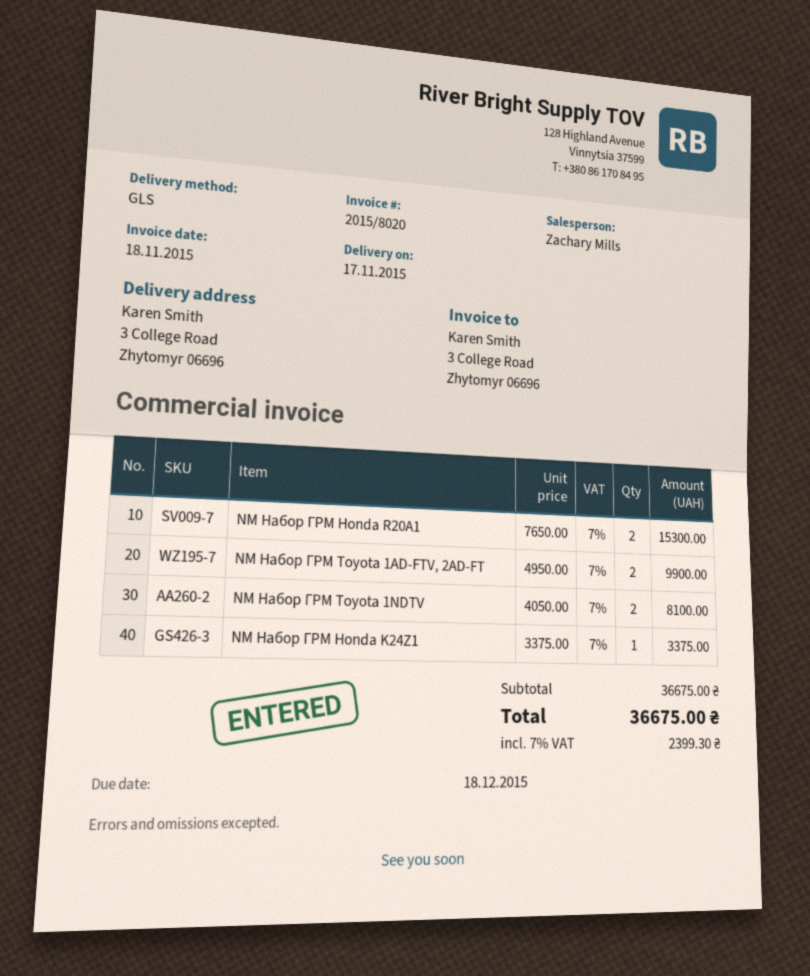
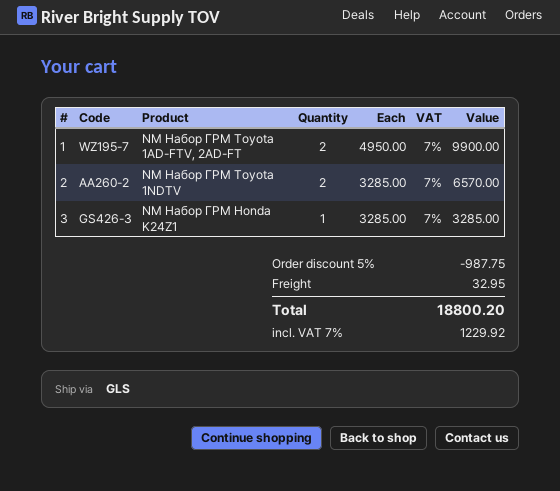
NM Набор ГРМ Honda R20A1: 2 x 7650.00 = 15300.00 -> none
NM Набор ГРМ Toyota 1NDTV: 2 x 4050.00 = 8100.00 -> 2 x 3285.00 = 6570.00
NM Набор ГРМ Honda K24Z1: 1 x 3375.00 = 3375.00 -> 1 x 3285.00 = 3285.00
discount: none -> 5% = 987.75
shipping: none -> 32.95
tax: 7% = 2399.30 -> 7% = 1229.92
total: 36675.00 -> 18800.20

